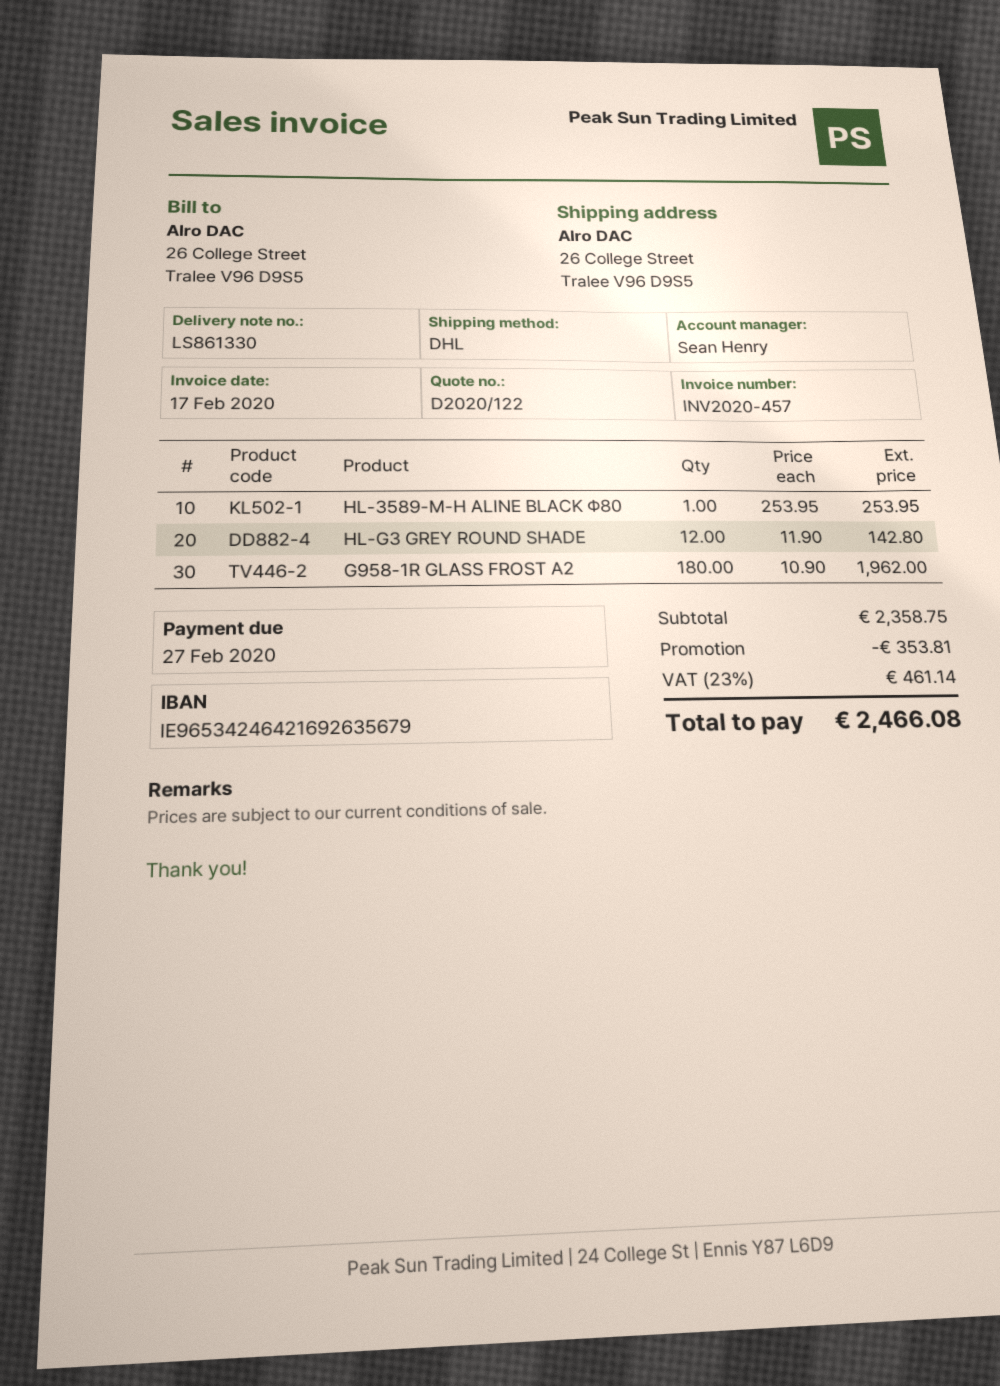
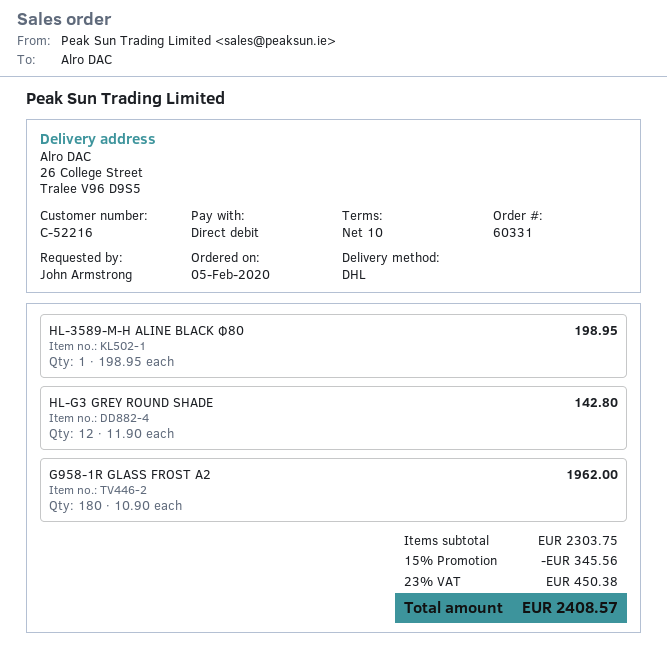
HL-3589-M-H ALINE BLACK Φ80: 1 x 253.95 = 253.95 -> 1 x 198.95 = 198.95
subtotal: 2358.75 -> 2303.75
discount: 353.81 -> 345.56
tax: 23% = 461.14 -> 23% = 450.38
total: 2466.08 -> 2408.57

